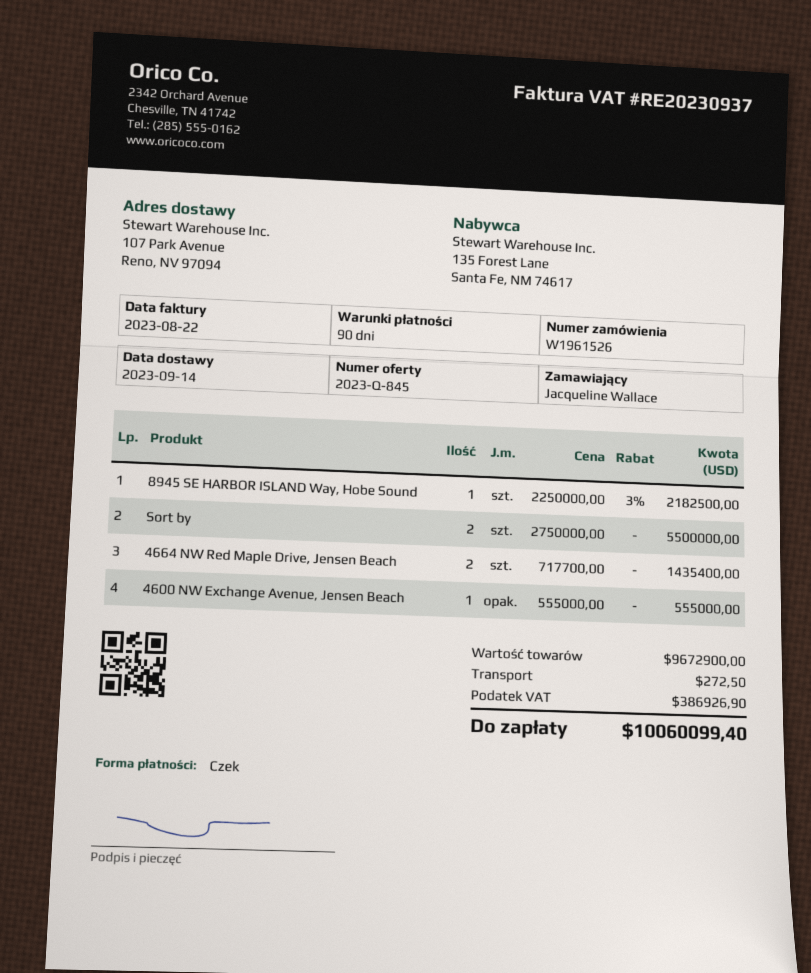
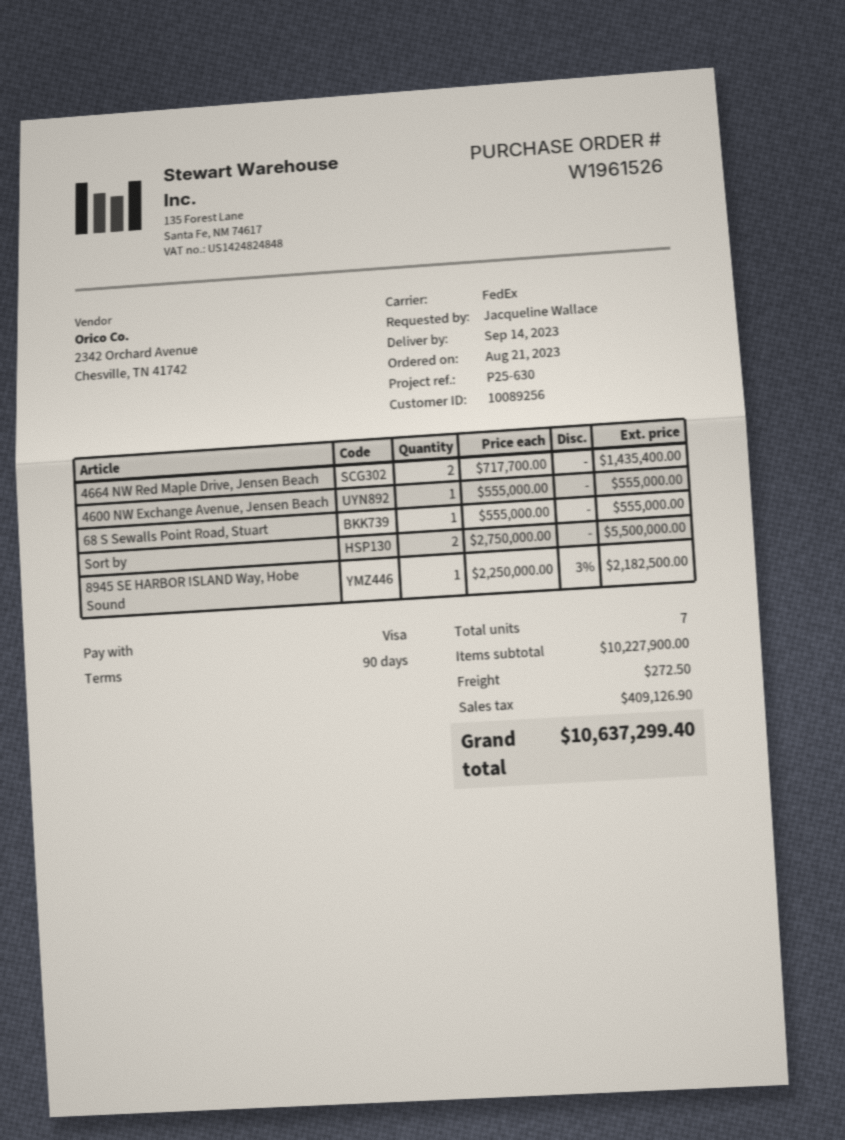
payment method: cheque -> Visa
68 S Sewalls Point Road, Stuart: none -> 1 x 555000.00 = 555000.00
subtotal: 9672900.00 -> 10227900.00
tax: 386926.90 -> 409126.90
total: 10060099.40 -> 10637299.40

